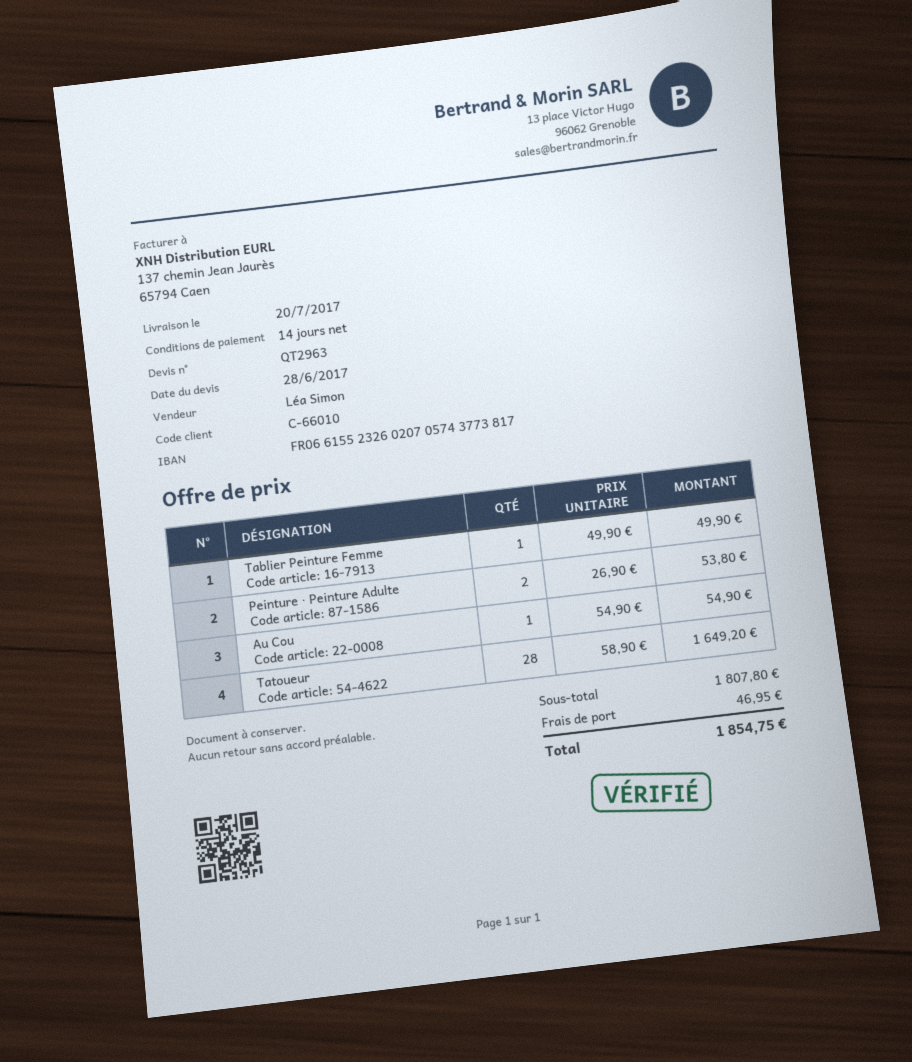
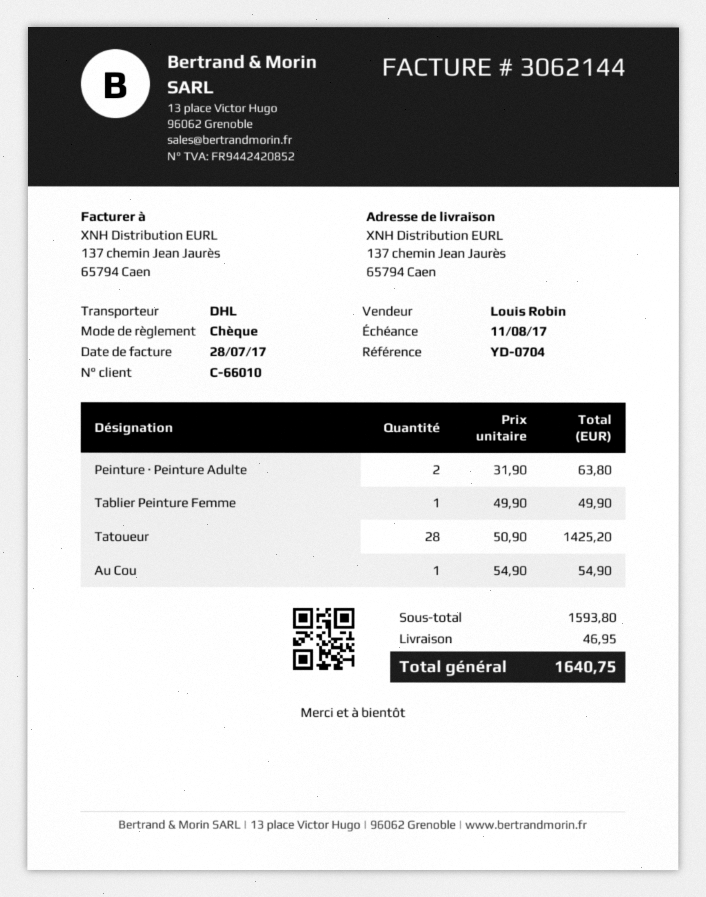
sales rep: Léa Simon -> Louis Robin
Peinture · Peinture Adulte: 2 x 26.90 = 53.80 -> 2 x 31.90 = 63.80
Tatoueur: 28 x 58.90 = 1649.20 -> 28 x 50.90 = 1425.20
subtotal: 1807.80 -> 1593.80
total: 1854.75 -> 1640.75

